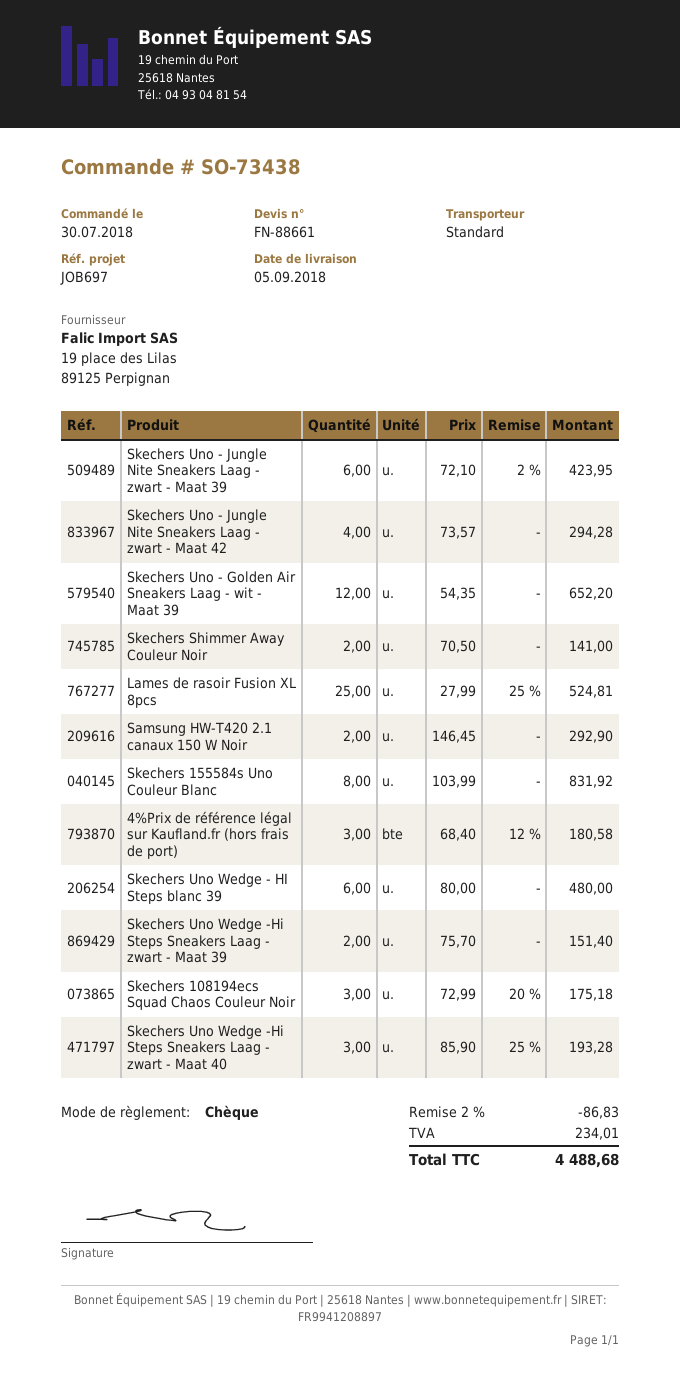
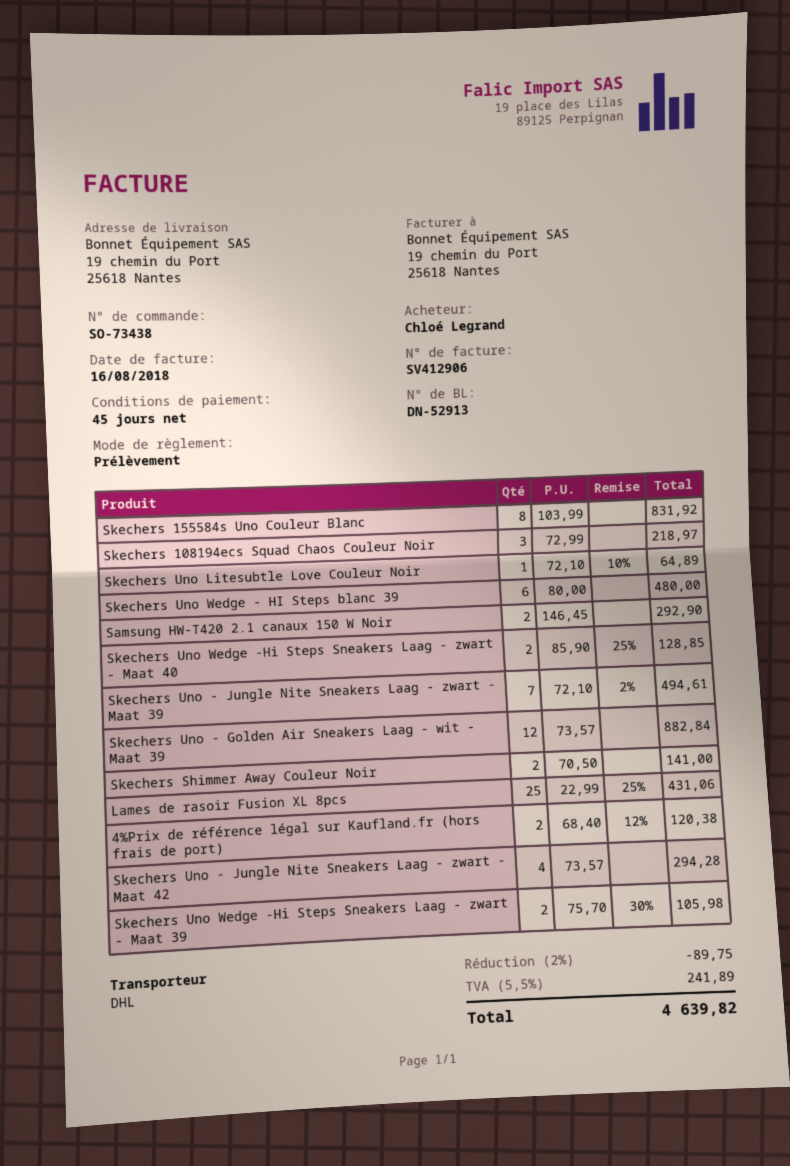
payment method: cheque -> direct debit
shipping method: standard -> DHL
Skechers Uno - Jungle Nite Sneakers Laag - zwart - Maat 39: 6 x 72.10 - 2% = 423.95 -> 7 x 72.10 - 2% = 494.61
Skechers Uno - Golden Air Sneakers Laag - wit - Maat 39: 12 x 54.35 = 652.20 -> 12 x 73.57 = 882.84
Lames de rasoir Fusion XL 8pcs: 25 x 27.99 - 25% = 524.81 -> 25 x 22.99 - 25% = 431.06
4%Prix de référence légal sur Kaufland.fr (hors frais de port): 3 x 68.40 - 12% = 180.58 -> 2 x 68.40 - 12% = 120.38
Skechers Uno Wedge -Hi Steps Sneakers Laag - zwart - Maat 39: 2 x 75.70 = 151.40 -> 2 x 75.70 - 30% = 105.98
Skechers 108194ecs Squad Chaos Couleur Noir: 3 x 72.99 - 20% = 175.18 -> 3 x 72.99 = 218.97
Skechers Uno Wedge -Hi Steps Sneakers Laag - zwart - Maat 40: 3 x 85.90 - 25% = 193.28 -> 2 x 85.90 - 25% = 128.85
Skechers Uno Litesubtle Love Couleur Noir: none -> 1 x 72.10 - 10% = 64.89
discount: 2% = 86.83 -> 2% = 89.75
tax: 234.01 -> 241.89
total: 4488.68 -> 4639.82

